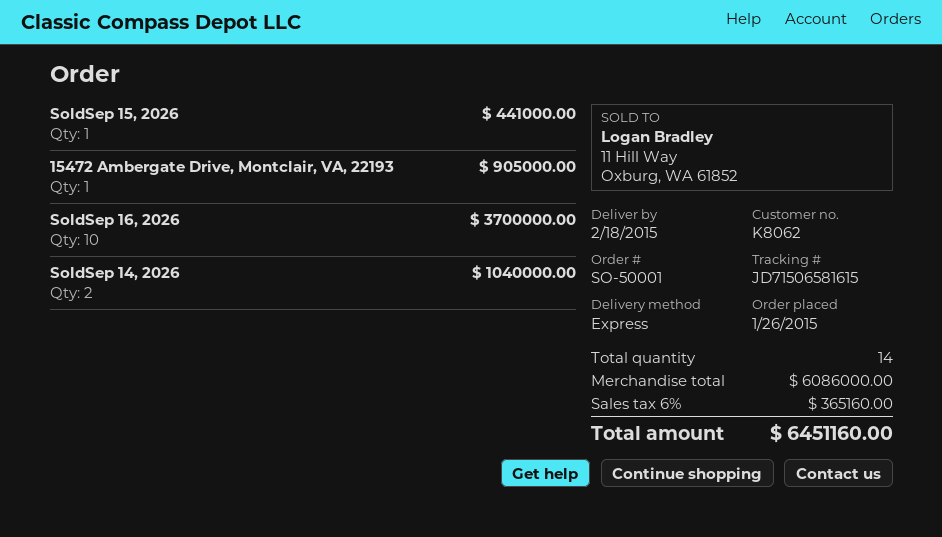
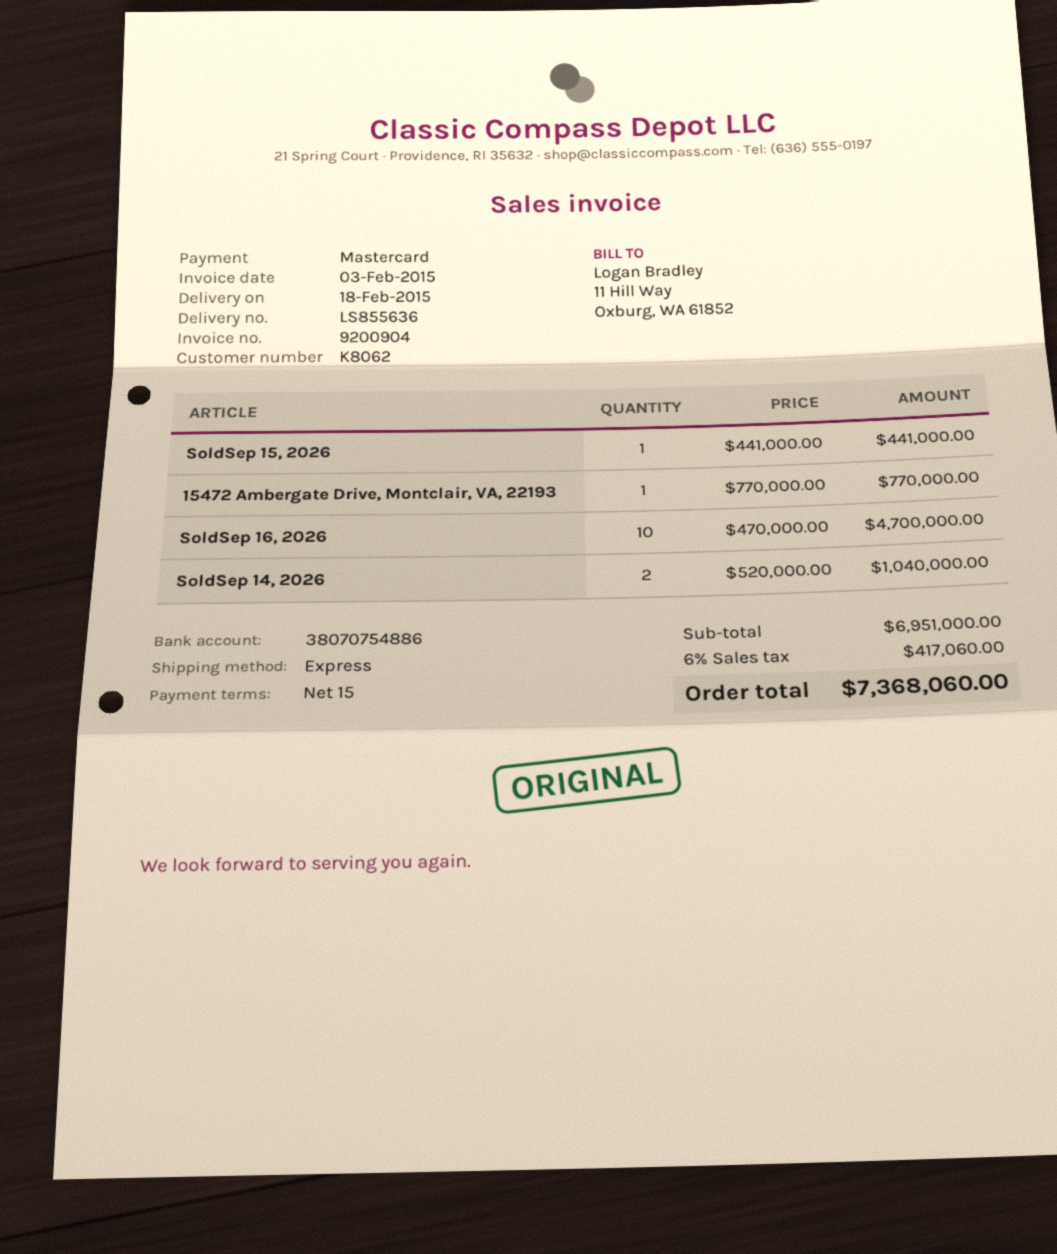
15472 Ambergate Drive, Montclair, VA, 22193: 1 for 905000.00 -> 1 for 770000.00
SoldSep 16, 2026: 10 for 3700000.00 -> 10 for 4700000.00
subtotal: 6086000.00 -> 6951000.00
tax: 6% = 365160.00 -> 6% = 417060.00
total: 6451160.00 -> 7368060.00

